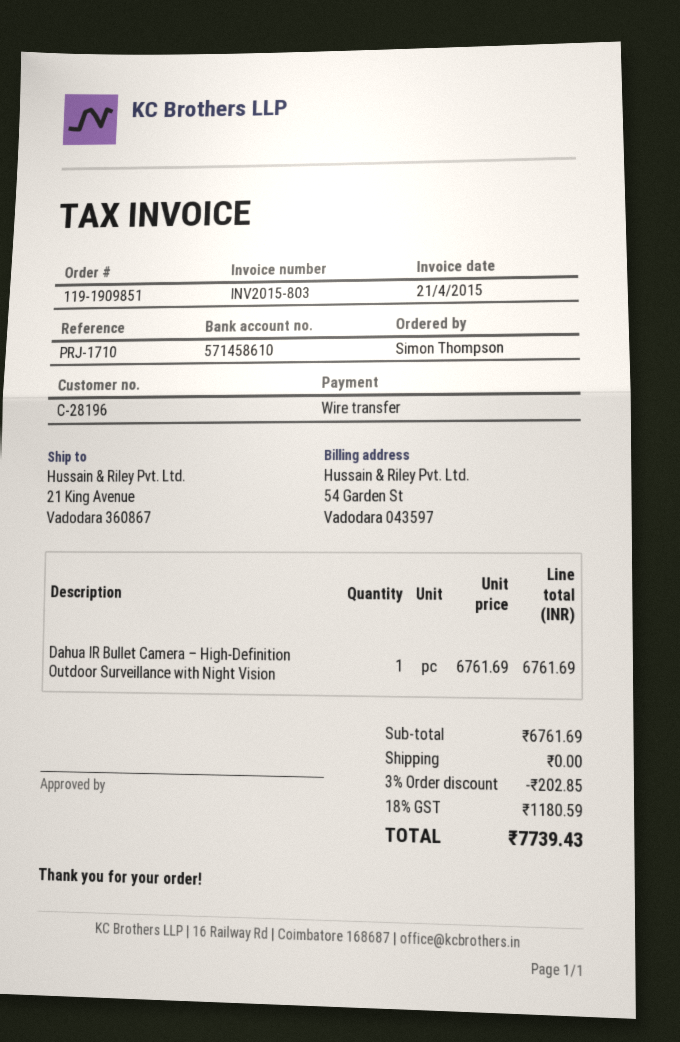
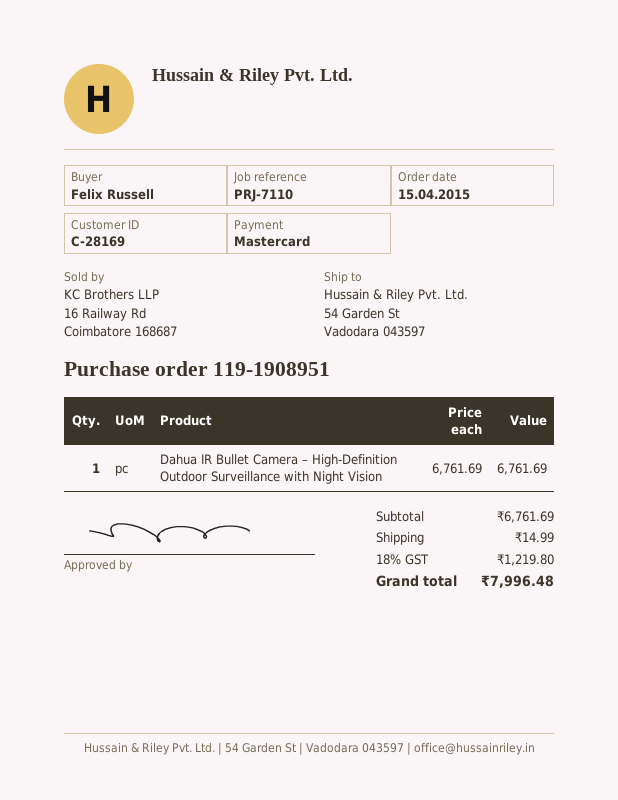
order number: 119-1909851 -> 119-1908951
customer number: C-28196 -> C-28169
reference: PRJ-1710 -> PRJ-7110
ordered by: Simon Thompson -> Felix Russell
payment method: bank transfer -> Mastercard
ship to: 21 King Avenue, Vadodara 360867 -> 54 Garden St, Vadodara 043597
discount: 3% = 202.85 -> none
shipping: 0.00 -> 14.99
tax: 18% = 1180.59 -> 18% = 1219.80
total: 7739.43 -> 7996.48

